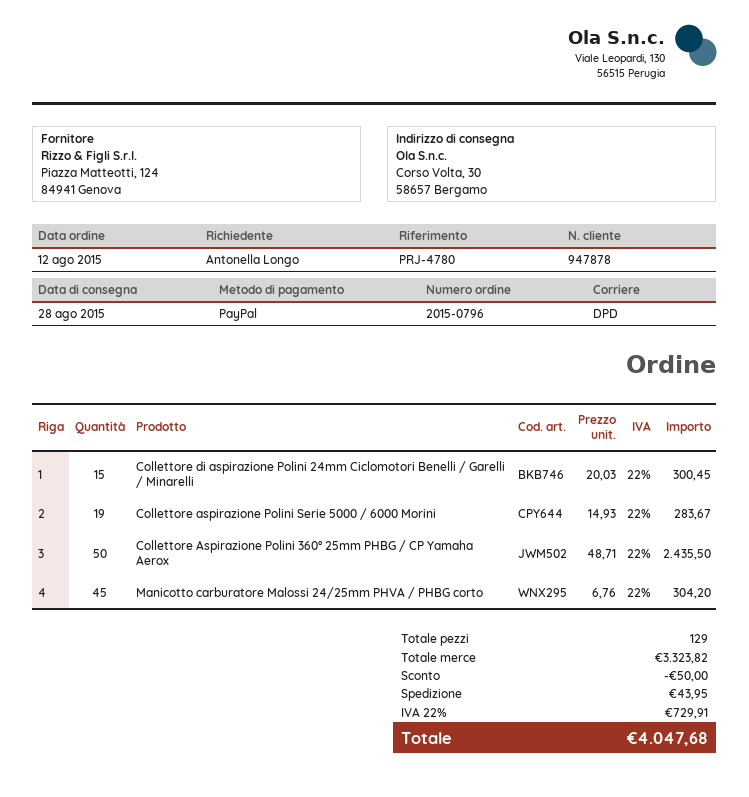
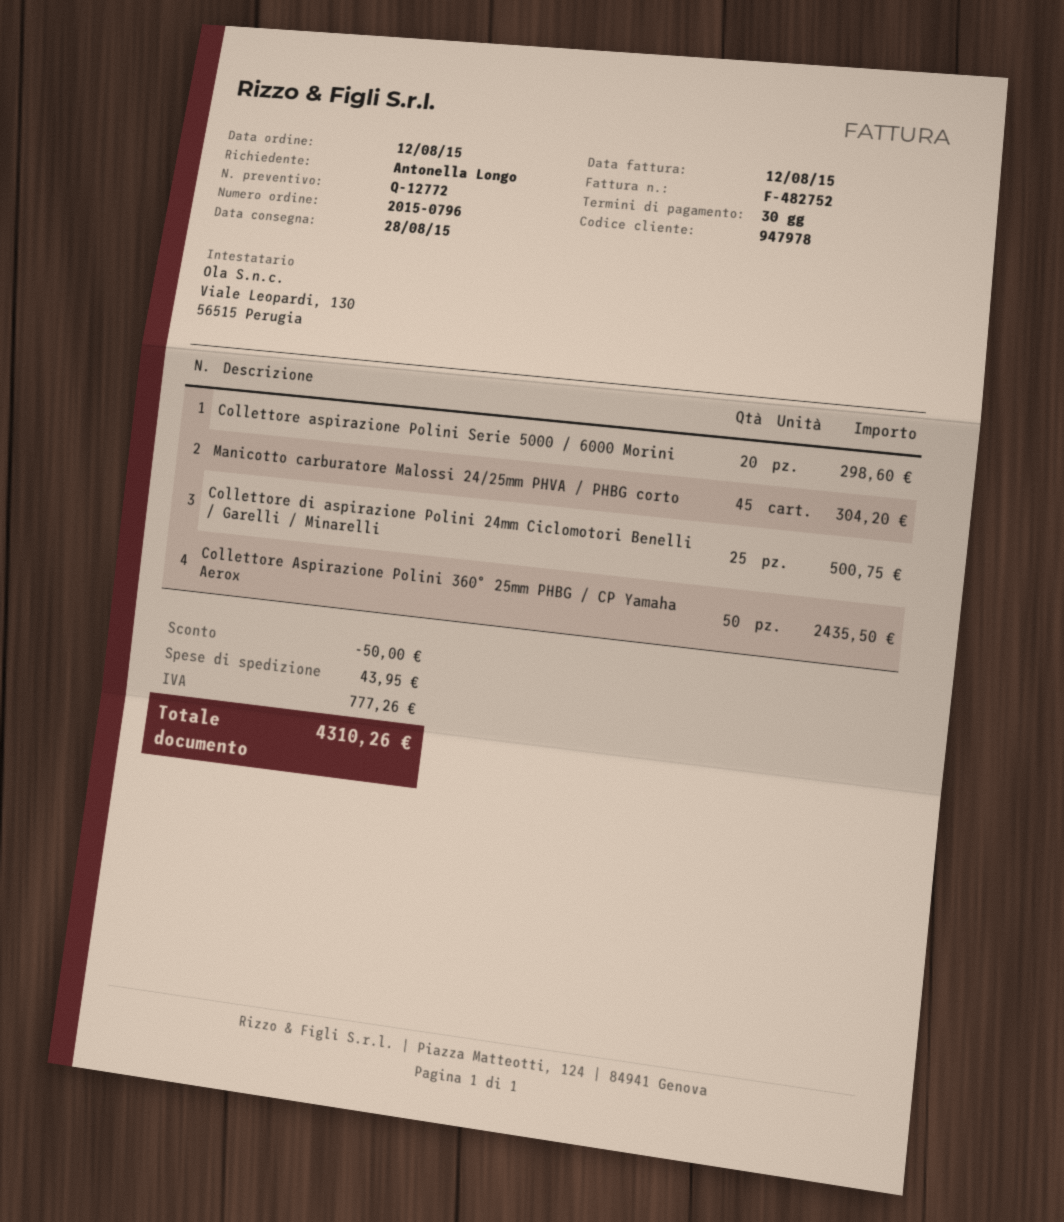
customer number: 947878 -> 947978
Collettore di aspirazione Polini 24mm Ciclomotori Benelli / Garelli / Minarelli: 15 for 300.45 -> 25 for 500.75
Collettore aspirazione Polini Serie 5000 / 6000 Morini: 19 for 283.67 -> 20 for 298.60
tax: 729.91 -> 777.26
total: 4047.68 -> 4310.26

